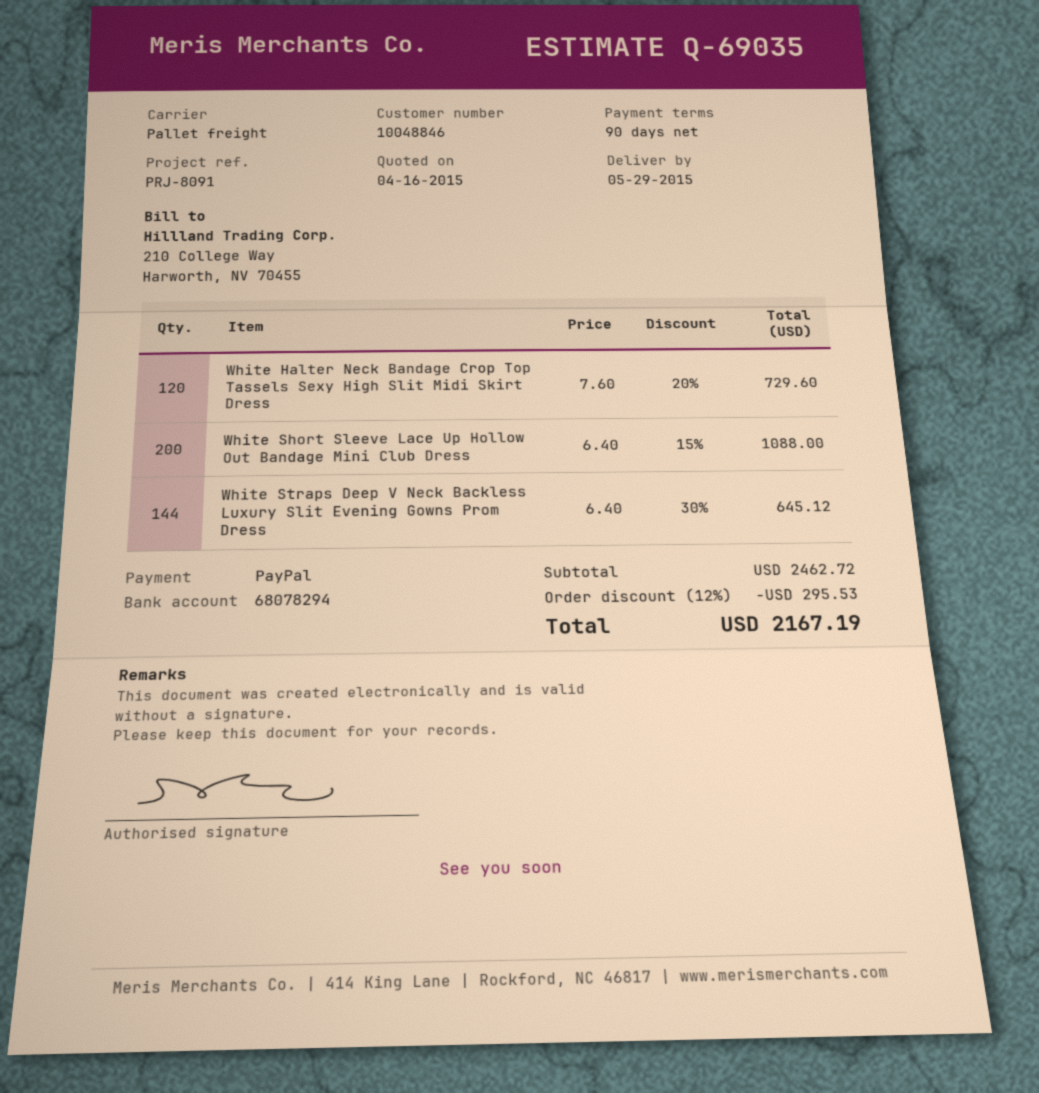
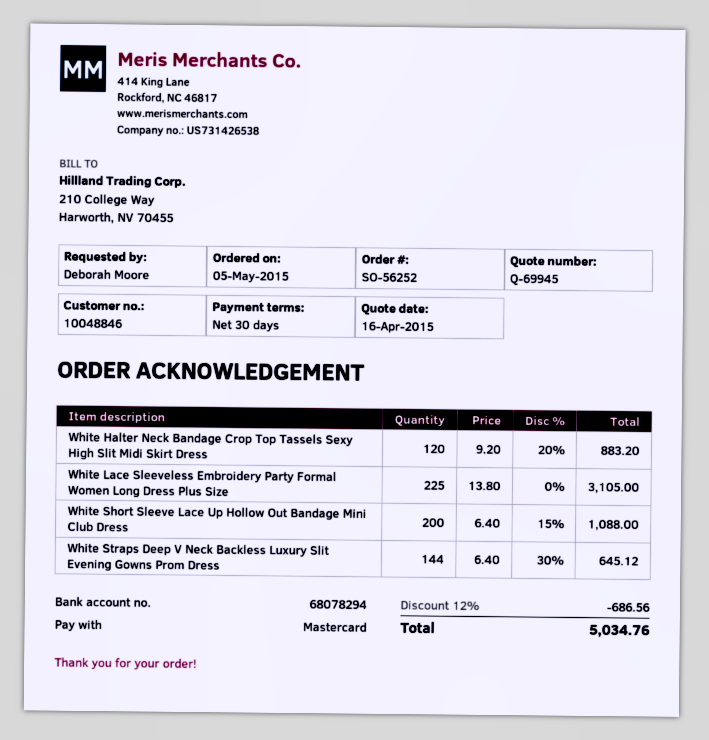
quote number: Q-69035 -> Q-69945
payment terms: 90 days -> 30 days
payment method: PayPal -> Mastercard
White Halter Neck Bandage Crop Top Tassels Sexy High Slit Midi Skirt Dress: 120 x 7.60 - 20% = 729.60 -> 120 x 9.20 - 20% = 883.20
White Lace Sleeveless Embroidery Party Formal Women Long Dress Plus Size: none -> 225 x 13.80 = 3105.00
discount: 12% = 295.53 -> 12% = 686.56
total: 2167.19 -> 5034.76

